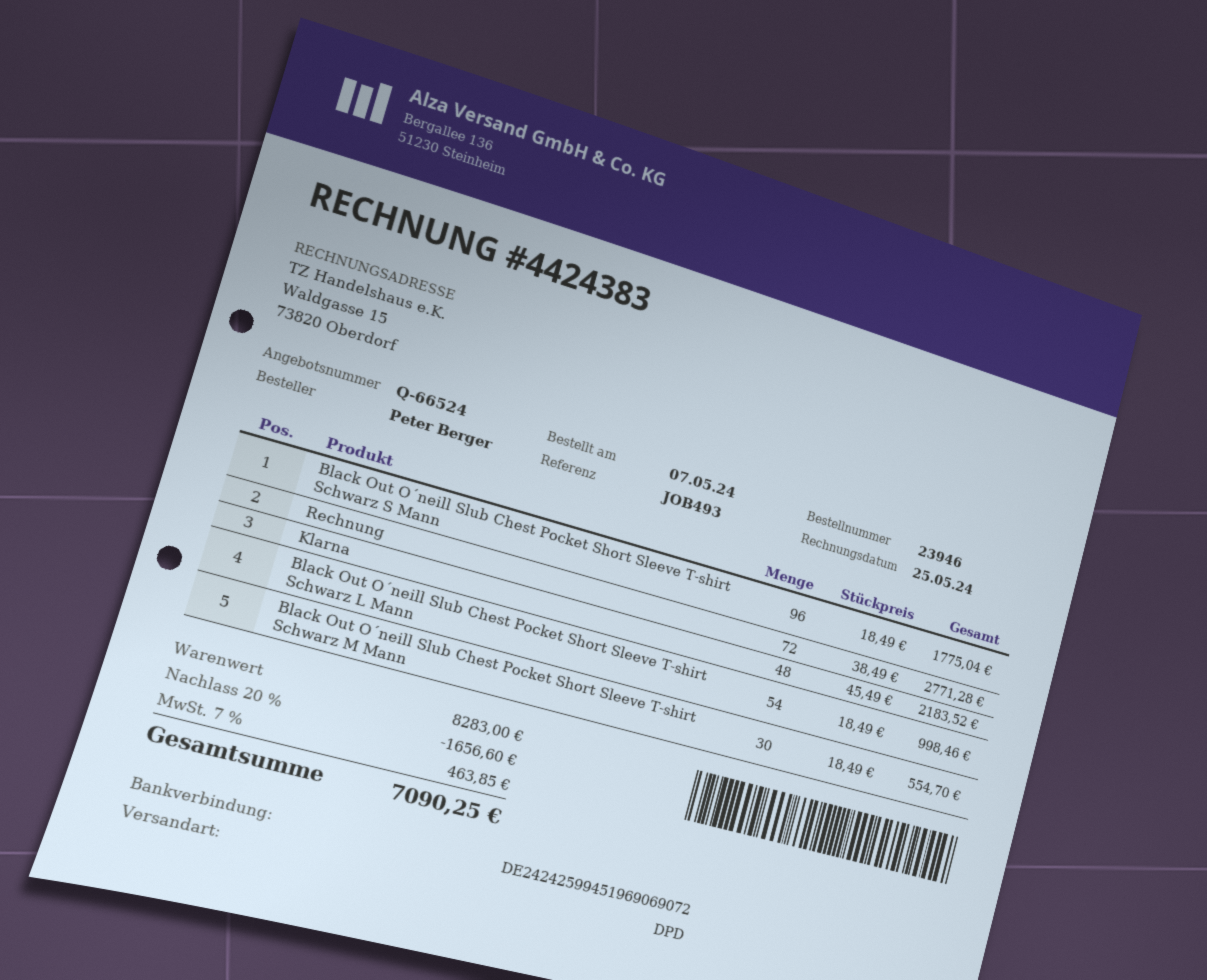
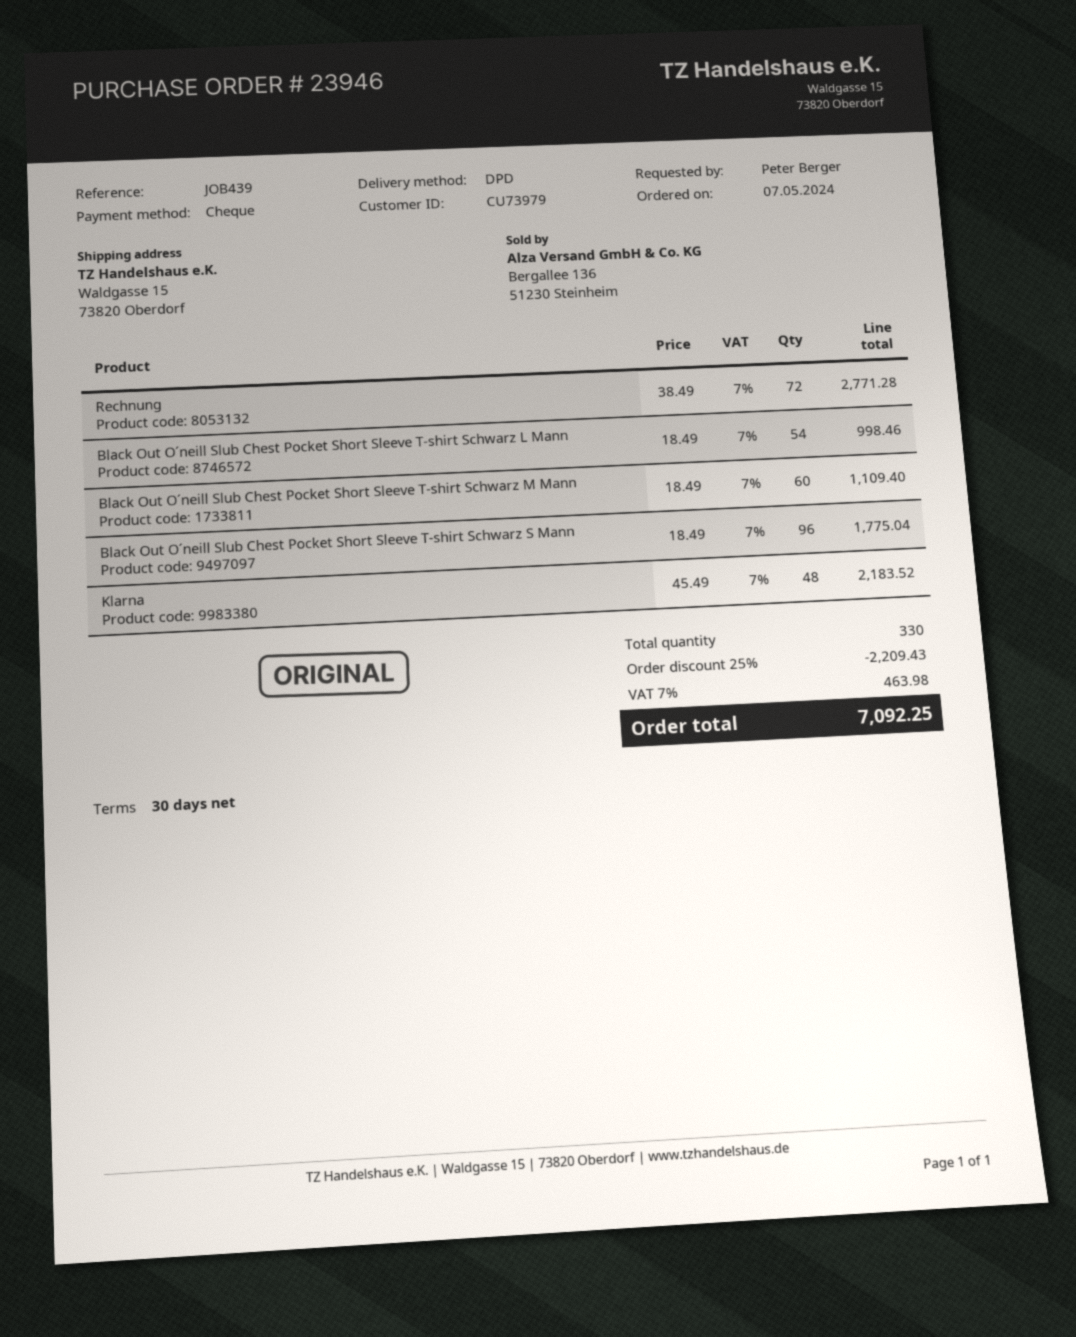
reference: JOB493 -> JOB439
Black Out O´neill Slub Chest Pocket Short Sleeve T-shirt Schwarz M Mann: 30 x 18.49 = 554.70 -> 60 x 18.49 = 1109.40
discount: 20% = 1656.60 -> 25% = 2209.43
tax: 7% = 463.85 -> 7% = 463.98
total: 7090.25 -> 7092.25

